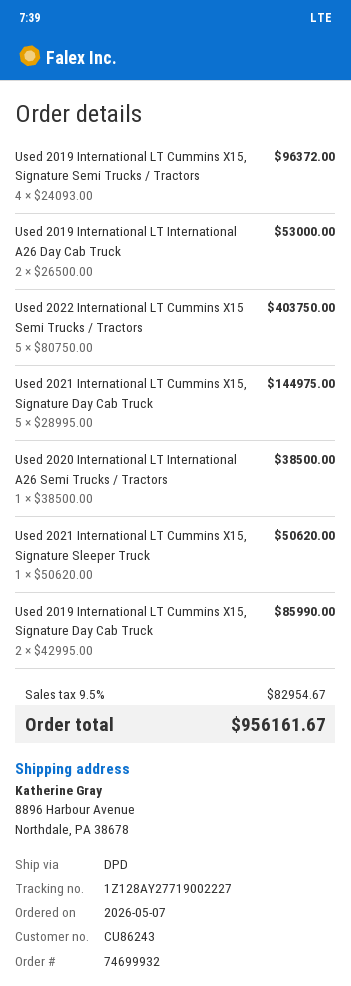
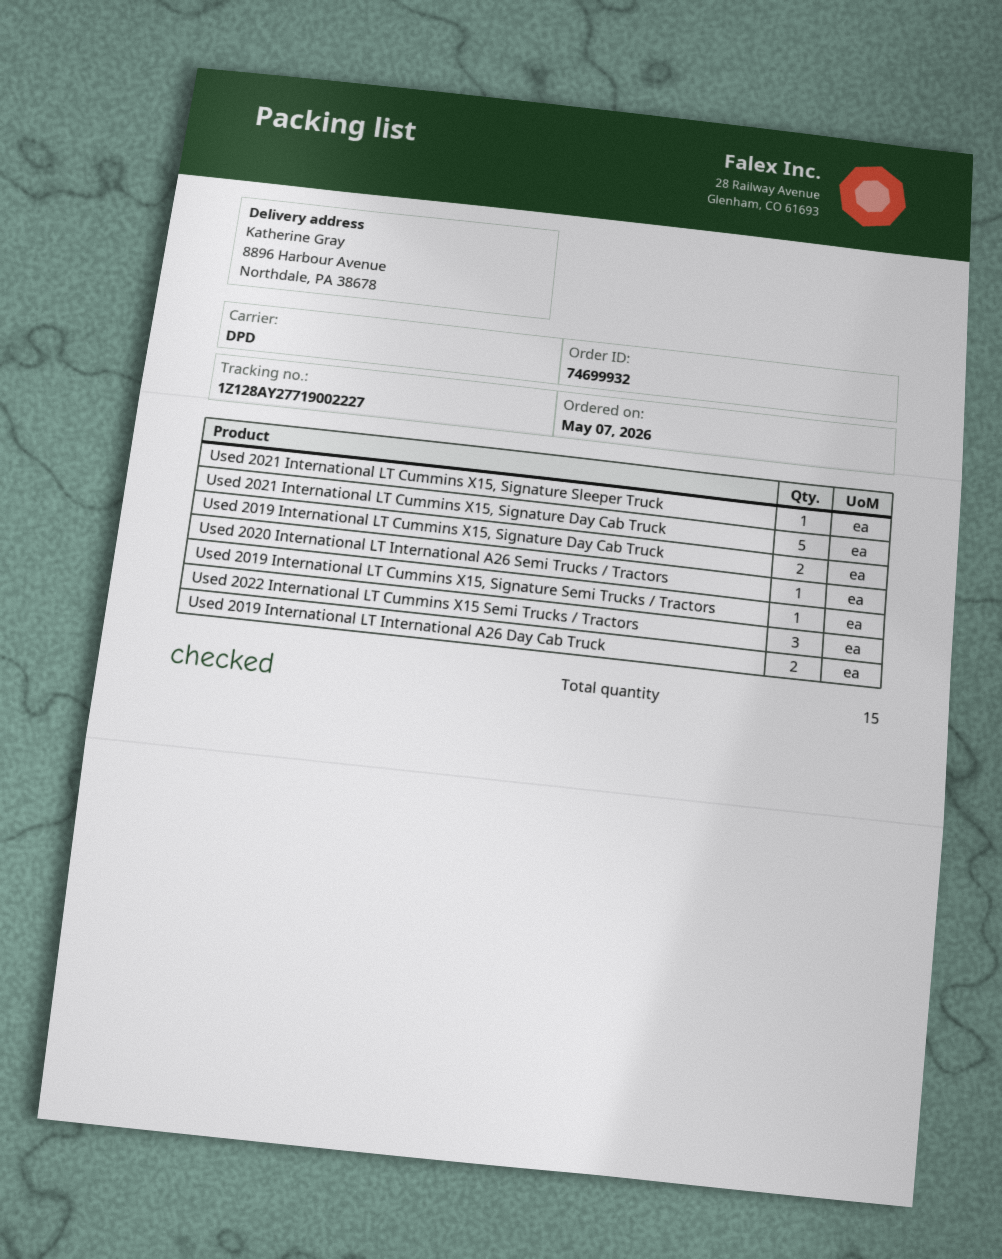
Used 2019 International LT Cummins X15, Signature Semi Trucks / Tractors: 4 -> 1
Used 2022 International LT Cummins X15 Semi Trucks / Tractors: 5 -> 3

